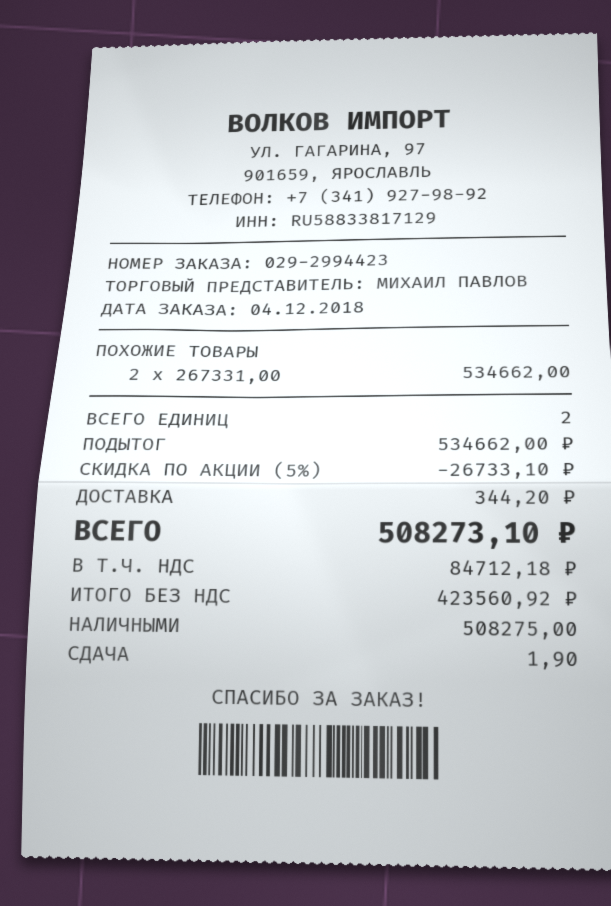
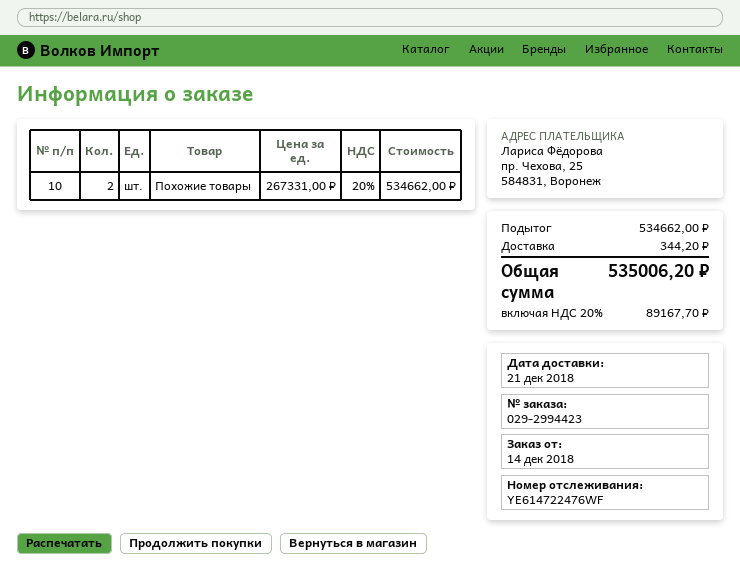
order date: 2018-12-04 -> 2018-12-14
discount: 5% = 26733.10 -> none
tax: 84712.18 -> 89167.70
total: 508273.10 -> 535006.20

